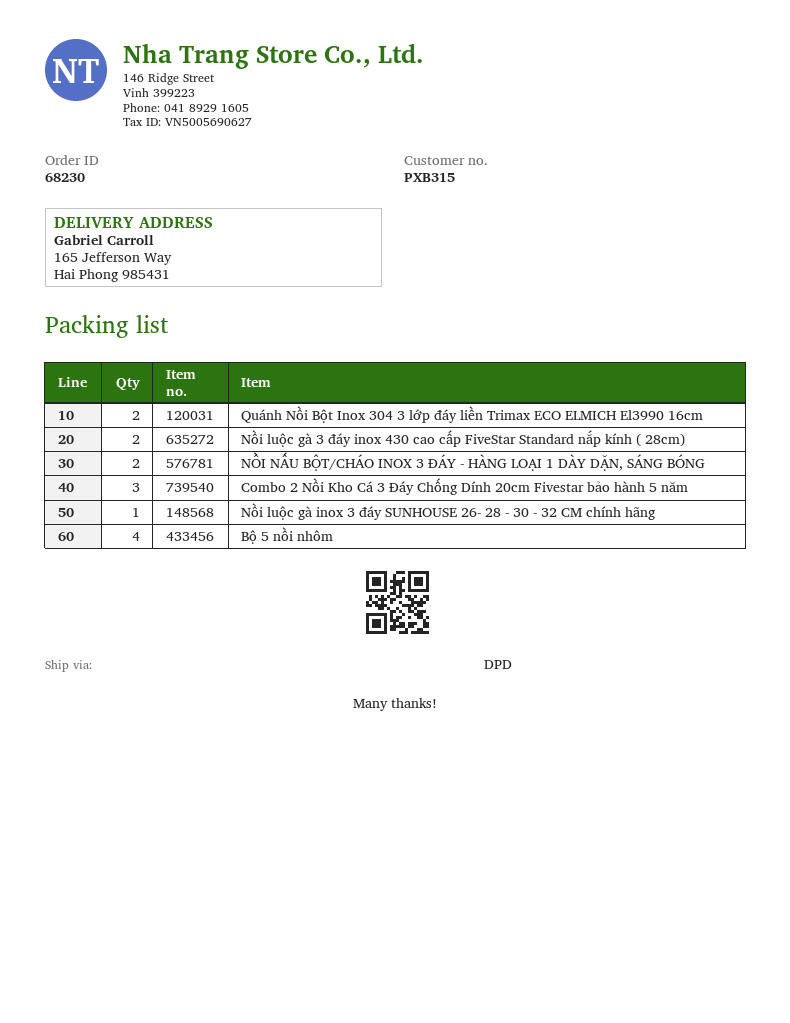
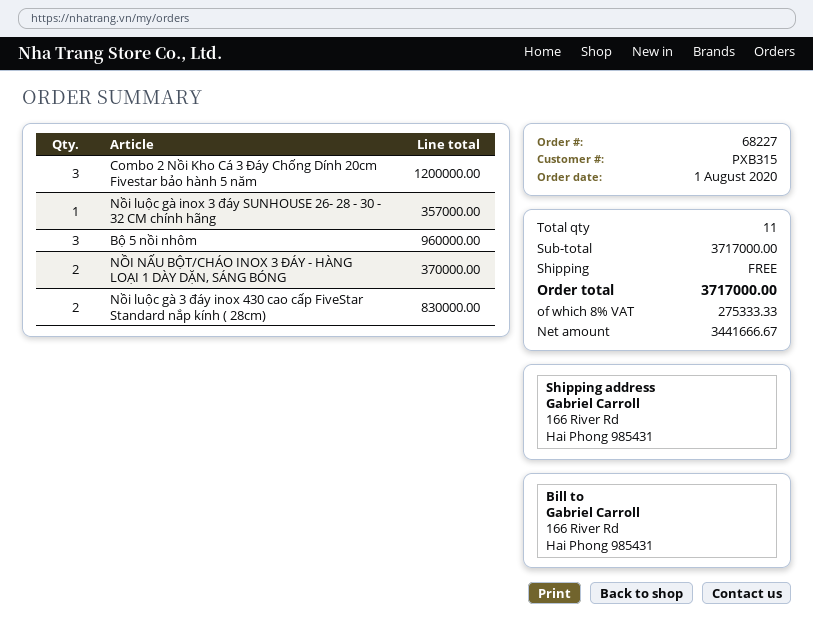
order number: 68230 -> 68227
ship to: 165 Jefferson Way, Hai Phong 985431 -> 166 River Rd, Hai Phong 985431
Quánh Nồi Bột Inox 304 3 lớp đáy liền Trimax ECO ELMICH El3990 16cm: 2 -> none
Bộ 5 nồi nhôm: 4 -> 3

